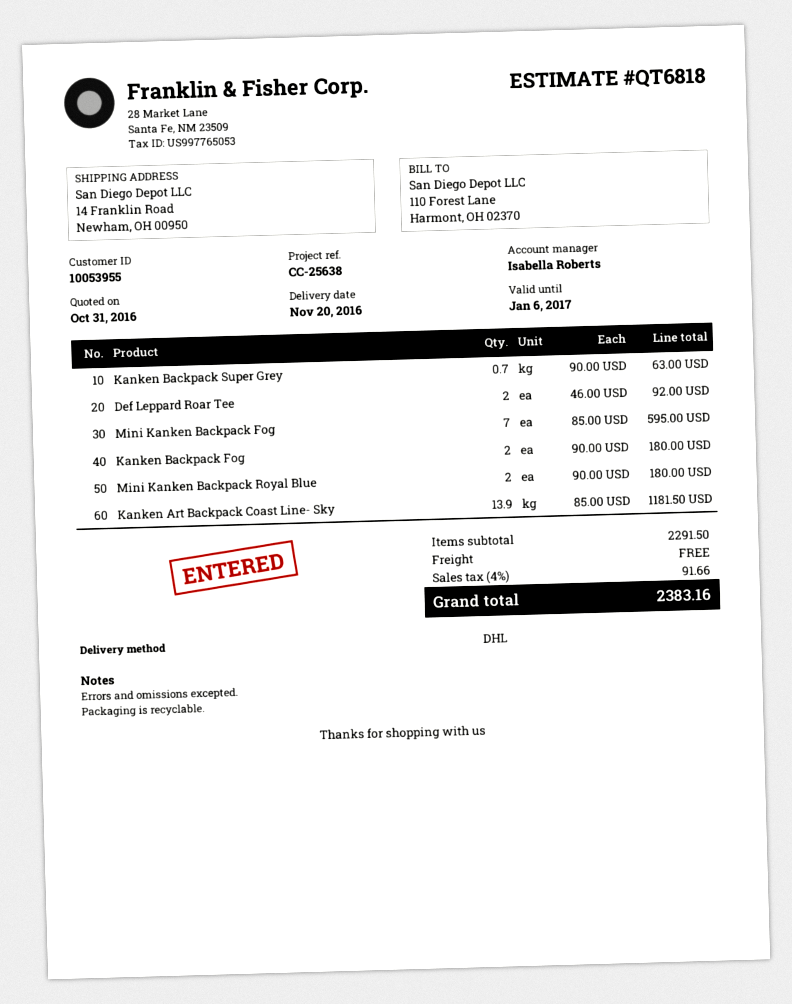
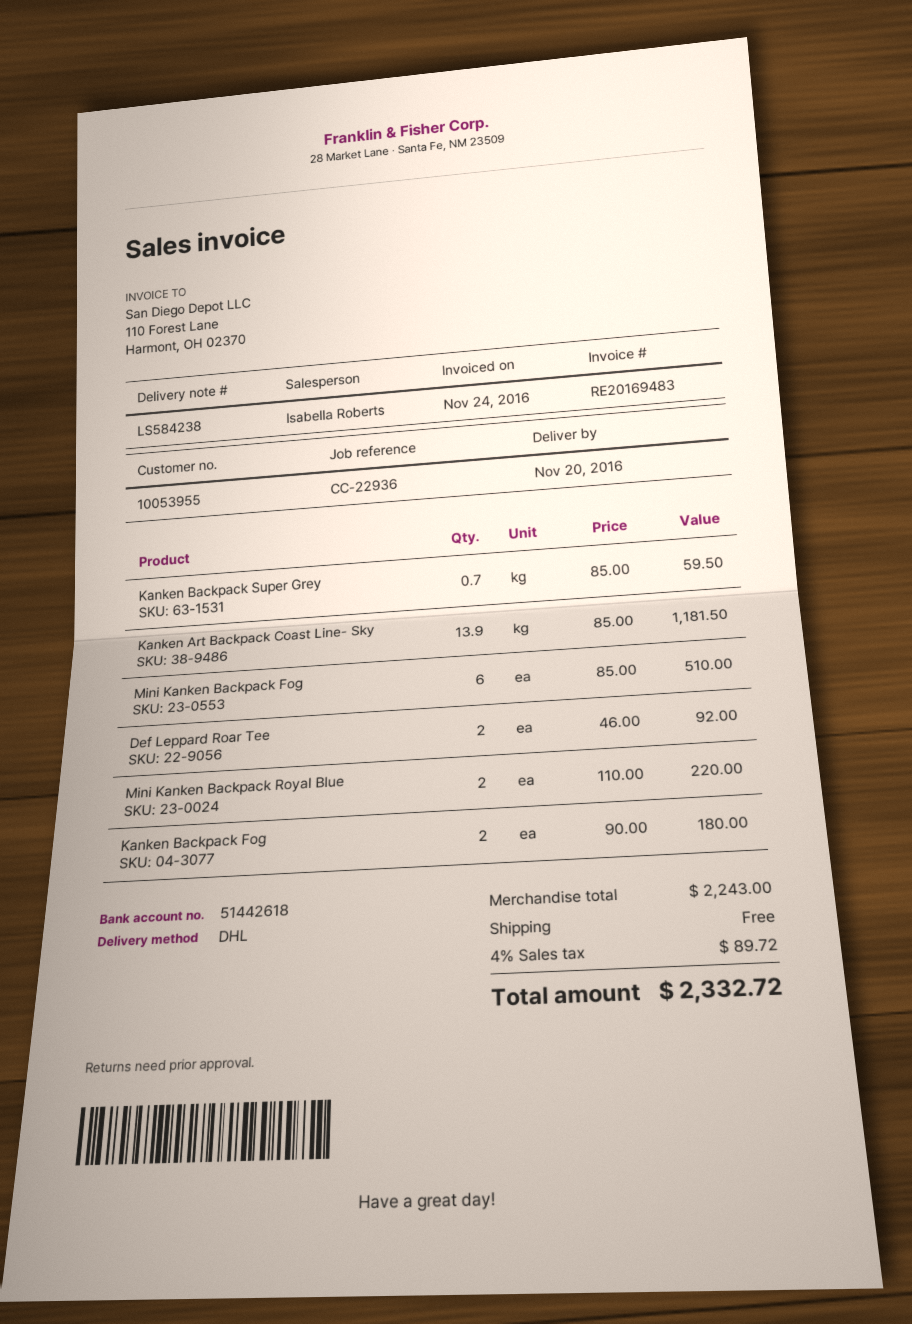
reference: CC-25638 -> CC-22936
Kanken Backpack Super Grey: 0.7 x 90.00 = 63.00 -> 0.7 x 85.00 = 59.50
Mini Kanken Backpack Fog: 7 x 85.00 = 595.00 -> 6 x 85.00 = 510.00
Mini Kanken Backpack Royal Blue: 2 x 90.00 = 180.00 -> 2 x 110.00 = 220.00
subtotal: 2291.50 -> 2243.00
tax: 4% = 91.66 -> 4% = 89.72
total: 2383.16 -> 2332.72

